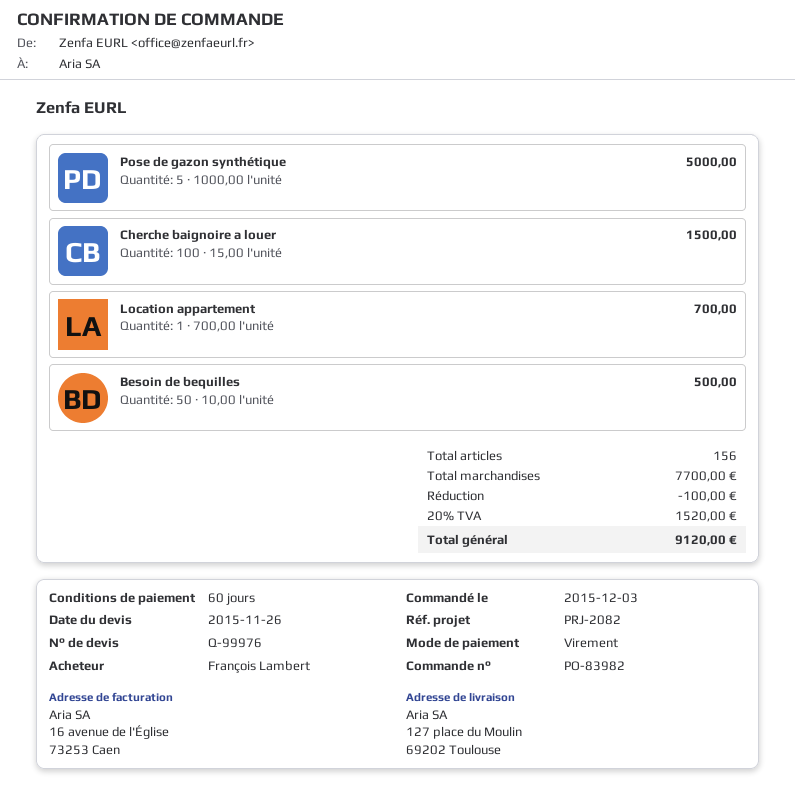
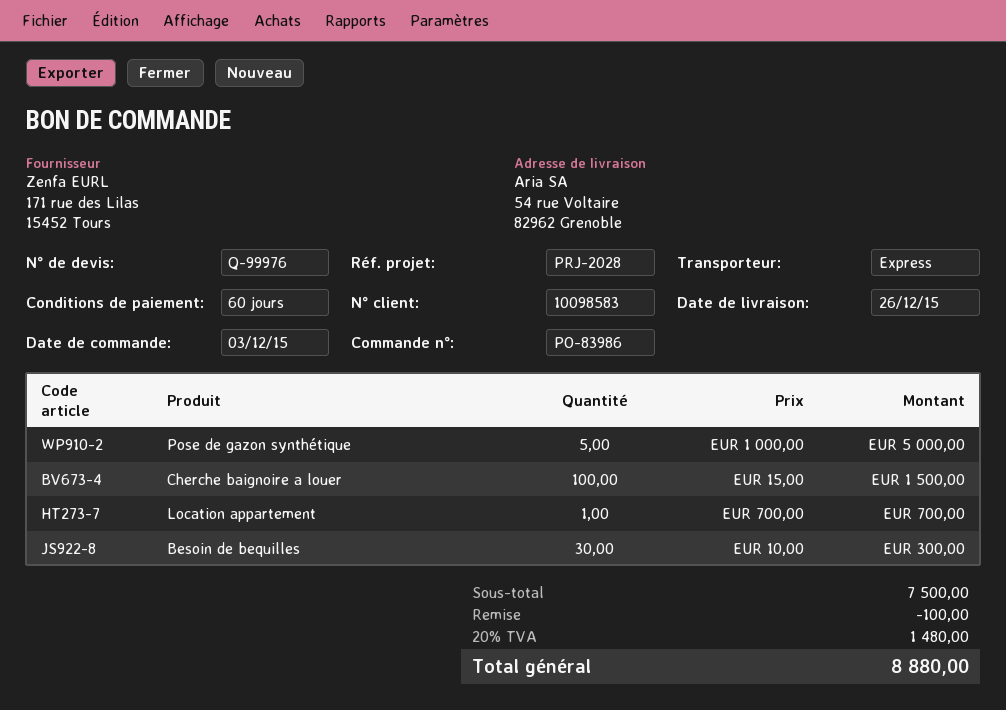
order number: PO-83982 -> PO-83986
reference: PRJ-2082 -> PRJ-2028
ship to: 127 place du Moulin, 69202 Toulouse -> 54 rue Voltaire, 82962 Grenoble
Besoin de bequilles: 50 x 10.00 = 500.00 -> 30 x 10.00 = 300.00
subtotal: 7700.00 -> 7500.00
tax: 20% = 1520.00 -> 20% = 1480.00
total: 9120.00 -> 8880.00

